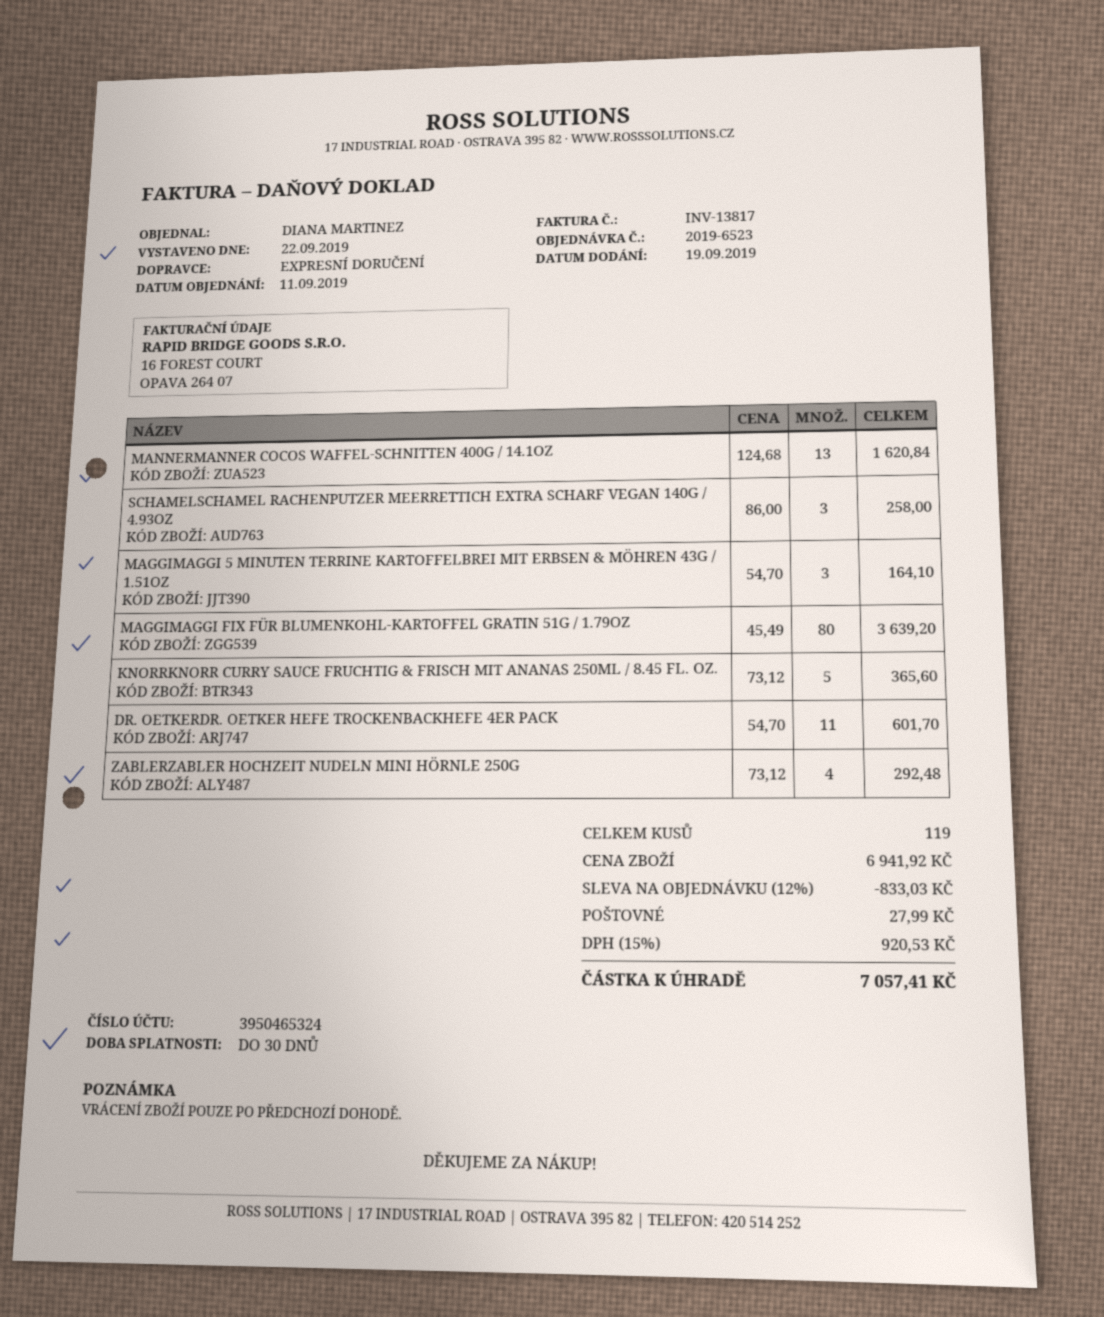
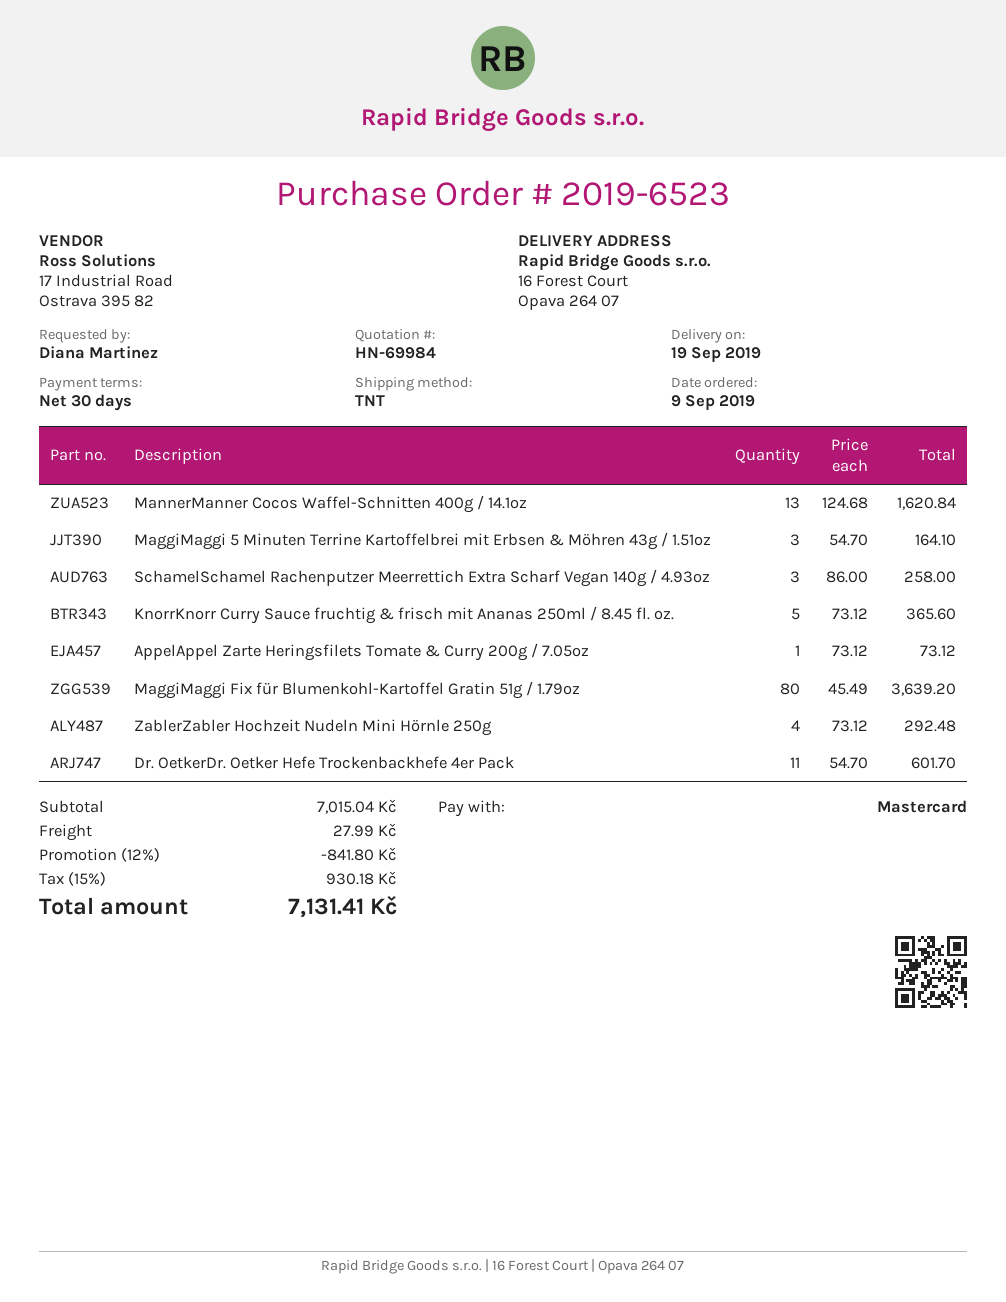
order date: 2019-09-11 -> 2019-09-09
shipping method: express -> TNT
AppelAppel Zarte Heringsfilets Tomate & Curry 200g / 7.05oz: none -> 1 x 73.12 = 73.12
subtotal: 6941.92 -> 7015.04
discount: 12% = 833.03 -> 12% = 841.80
tax: 15% = 920.53 -> 15% = 930.18
total: 7057.41 -> 7131.41

